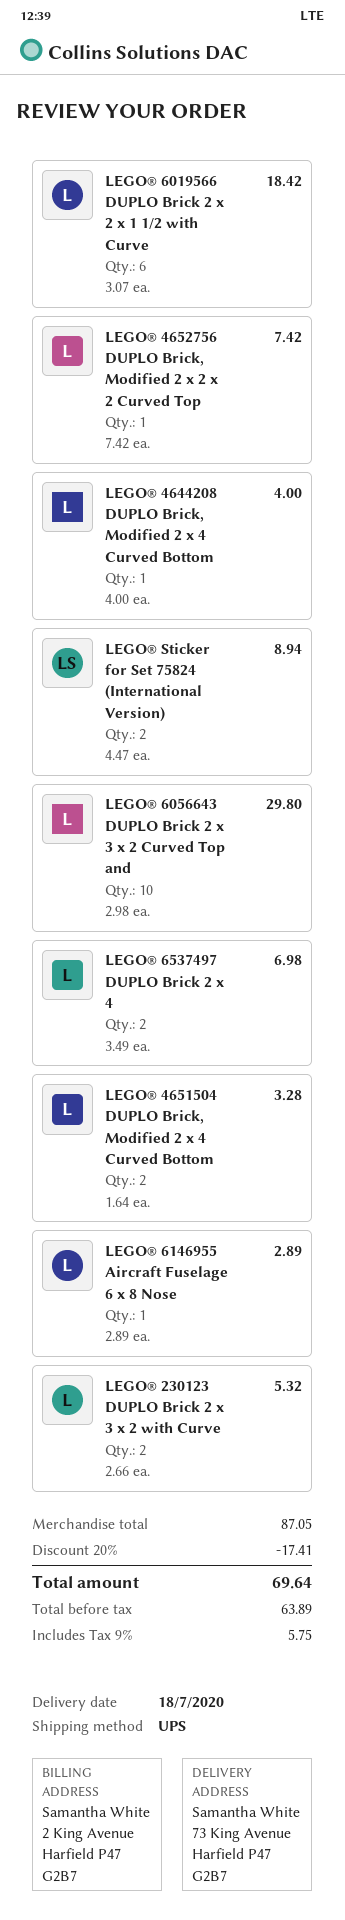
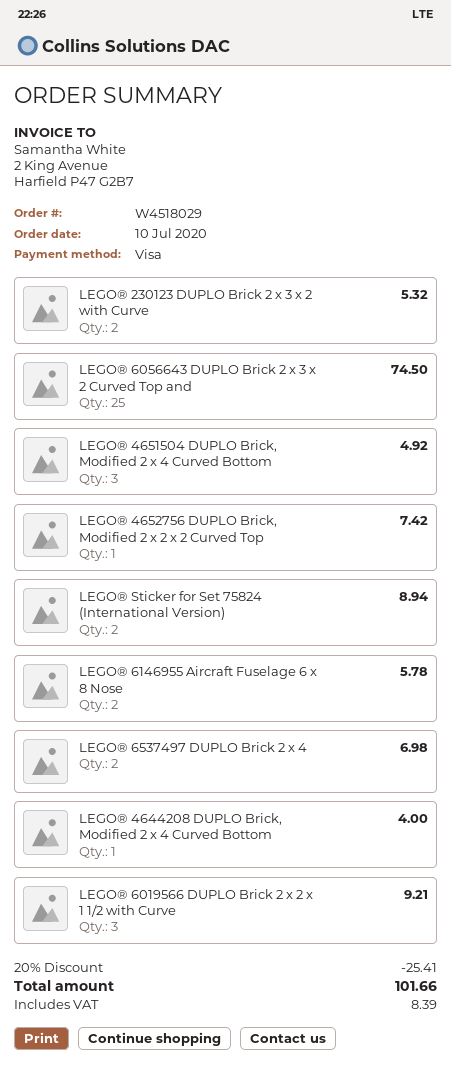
LEGO® 6019566 DUPLO Brick 2 x 2 x 1 1/2 with Curve: 6 for 18.42 -> 3 for 9.21
LEGO® 6056643 DUPLO Brick 2 x 3 x 2 Curved Top and: 10 for 29.80 -> 25 for 74.50
LEGO® 4651504 DUPLO Brick, Modified 2 x 4 Curved Bottom: 2 for 3.28 -> 3 for 4.92
LEGO® 6146955 Aircraft Fuselage 6 x 8 Nose: 1 for 2.89 -> 2 for 5.78
discount: 20% = 17.41 -> 20% = 25.41
tax: 5.75 -> 8.39
total: 69.64 -> 101.66

